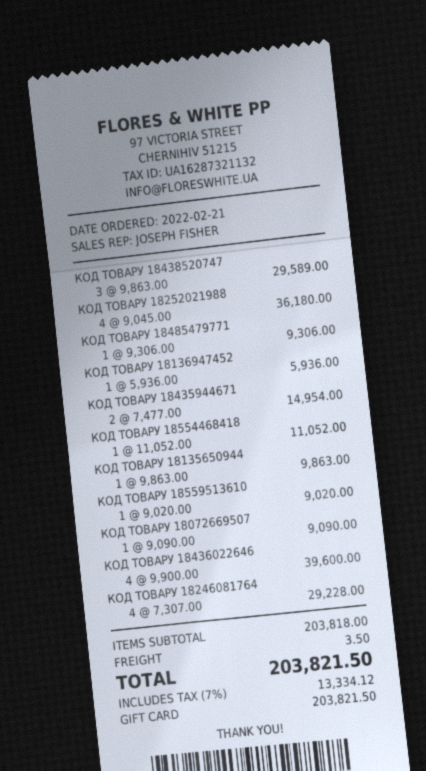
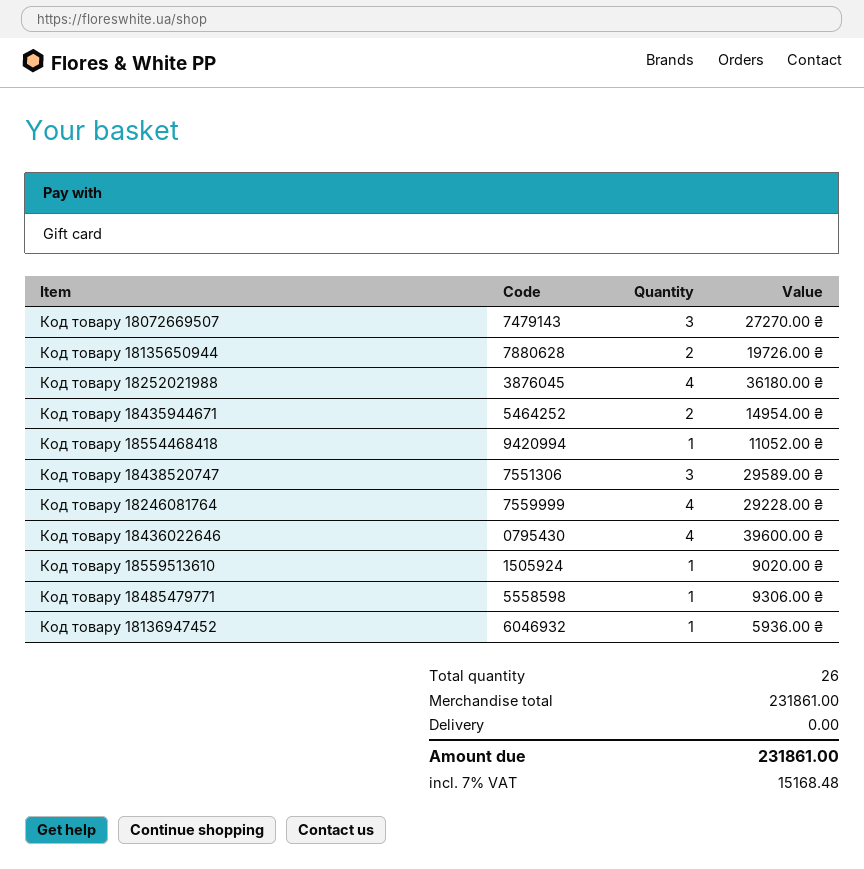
КОД ТОВАРУ 18135650944: 1 for 9863.00 -> 2 for 19726.00
КОД ТОВАРУ 18072669507: 1 for 9090.00 -> 3 for 27270.00
subtotal: 203818.00 -> 231861.00
shipping: 3.50 -> 0.00
tax: 7% = 13334.12 -> 7% = 15168.48
total: 203821.50 -> 231861.00

